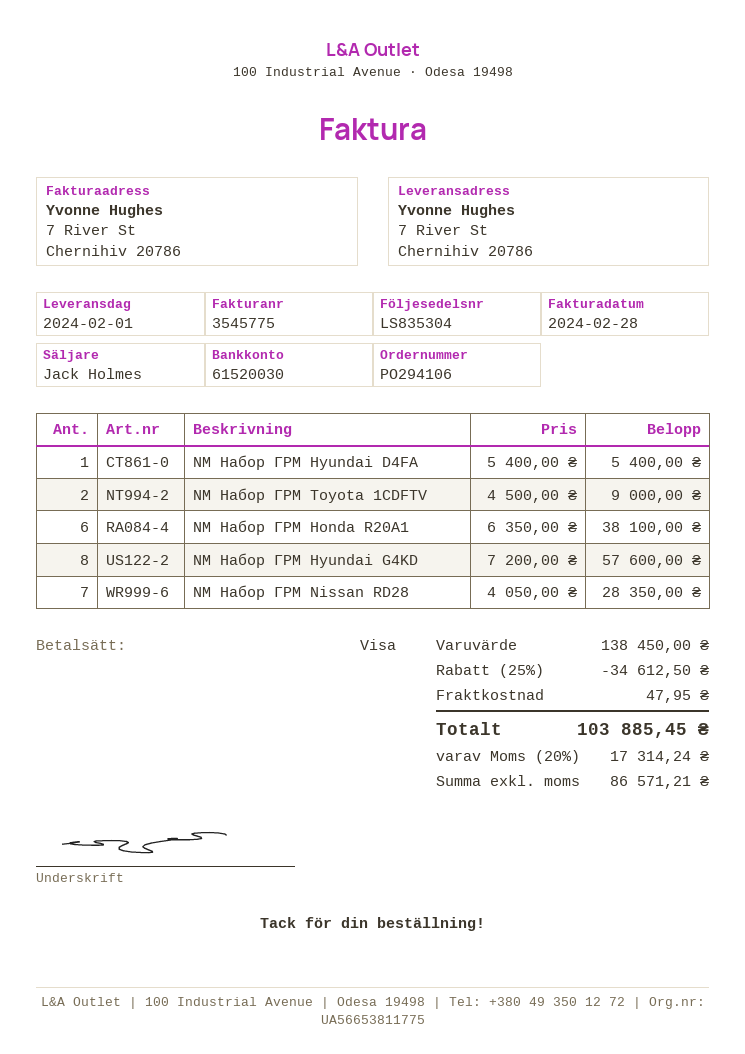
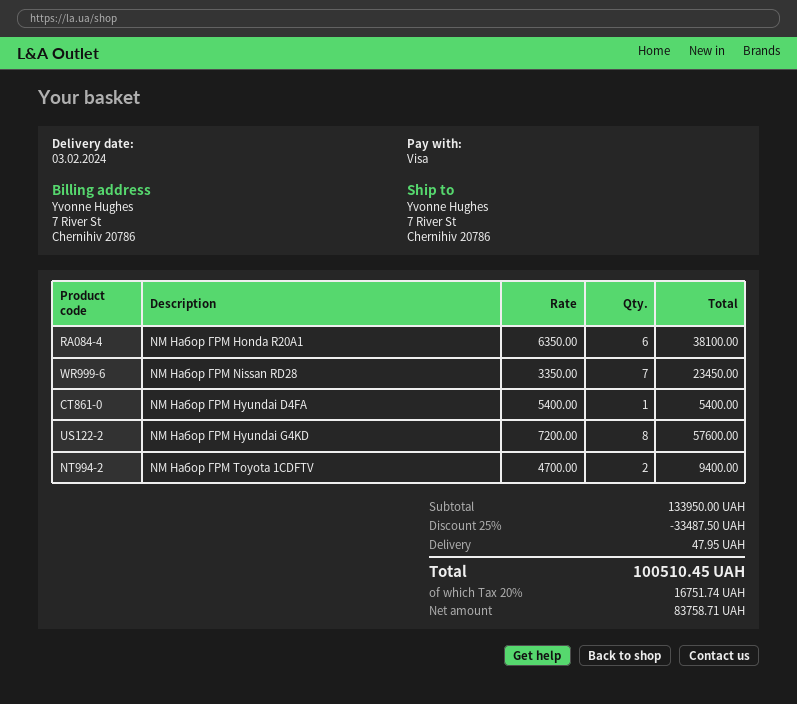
delivery date: 2024-02-01 -> 2024-02-03
NM Набор ГРМ Toyota 1CDFTV: 2 x 4500.00 = 9000.00 -> 2 x 4700.00 = 9400.00
NM Набор ГРМ Nissan RD28: 7 x 4050.00 = 28350.00 -> 7 x 3350.00 = 23450.00
subtotal: 138450.00 -> 133950.00
discount: 25% = 34612.50 -> 25% = 33487.50
net: 86571.21 -> 83758.71
tax: 20% = 17314.24 -> 20% = 16751.74
total: 103885.45 -> 100510.45

